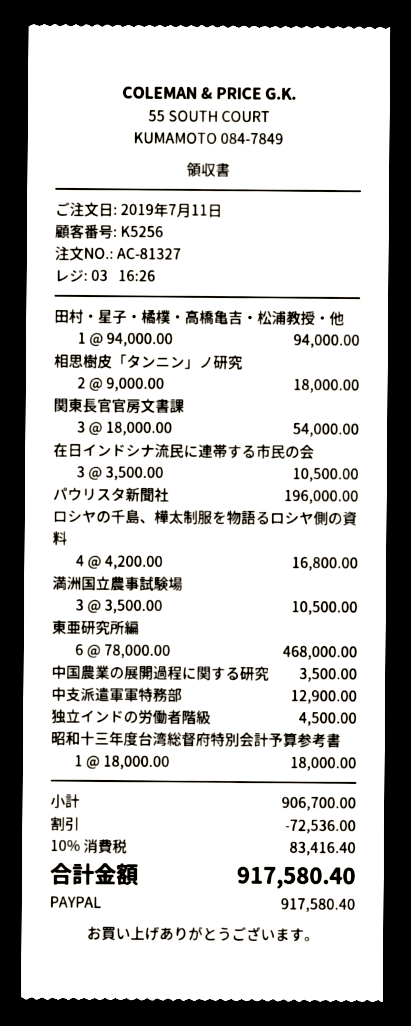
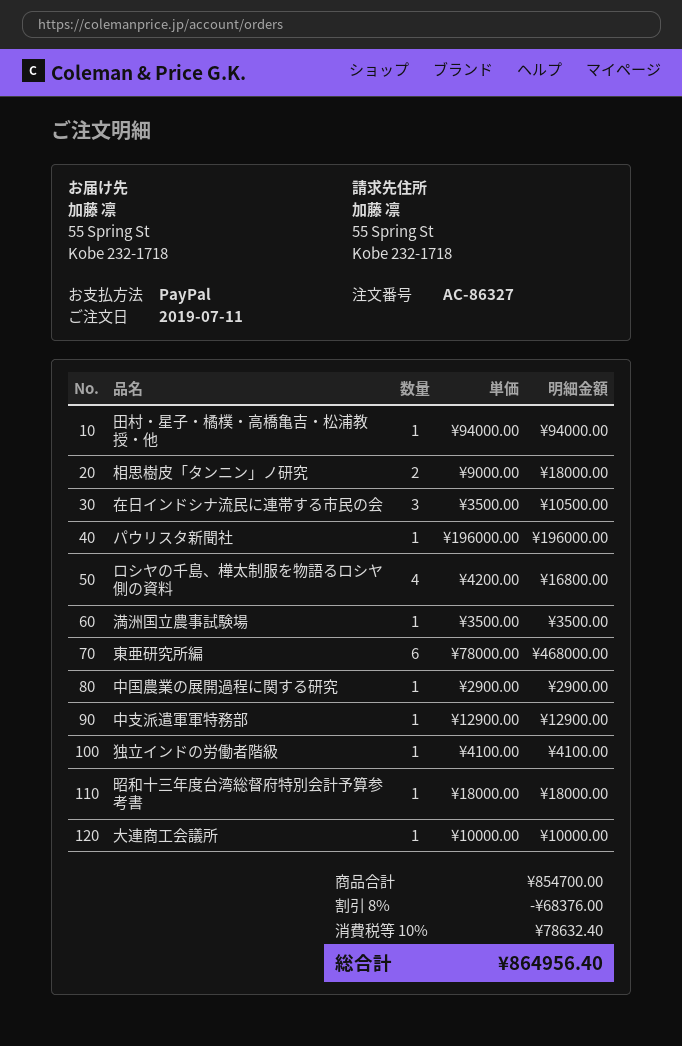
order number: AC-81327 -> AC-86327
関東長官官房文書課: 3 x 18000.00 = 54000.00 -> none
満洲国立農事試験場: 3 x 3500.00 = 10500.00 -> 1 x 3500.00 = 3500.00
中国農業の展開過程に関する研究: 1 x 3500.00 = 3500.00 -> 1 x 2900.00 = 2900.00
独立インドの労働者階級: 1 x 4500.00 = 4500.00 -> 1 x 4100.00 = 4100.00
大連商工会議所: none -> 1 x 10000.00 = 10000.00
subtotal: 906700.00 -> 854700.00
discount: 72536.00 -> 68376.00
tax: 10% = 83416.40 -> 10% = 78632.40
total: 917580.40 -> 864956.40

